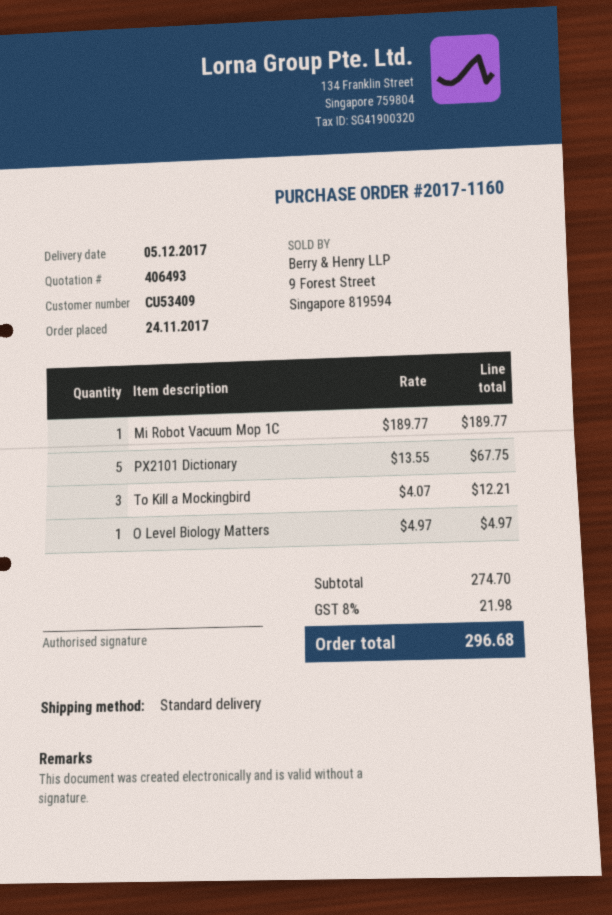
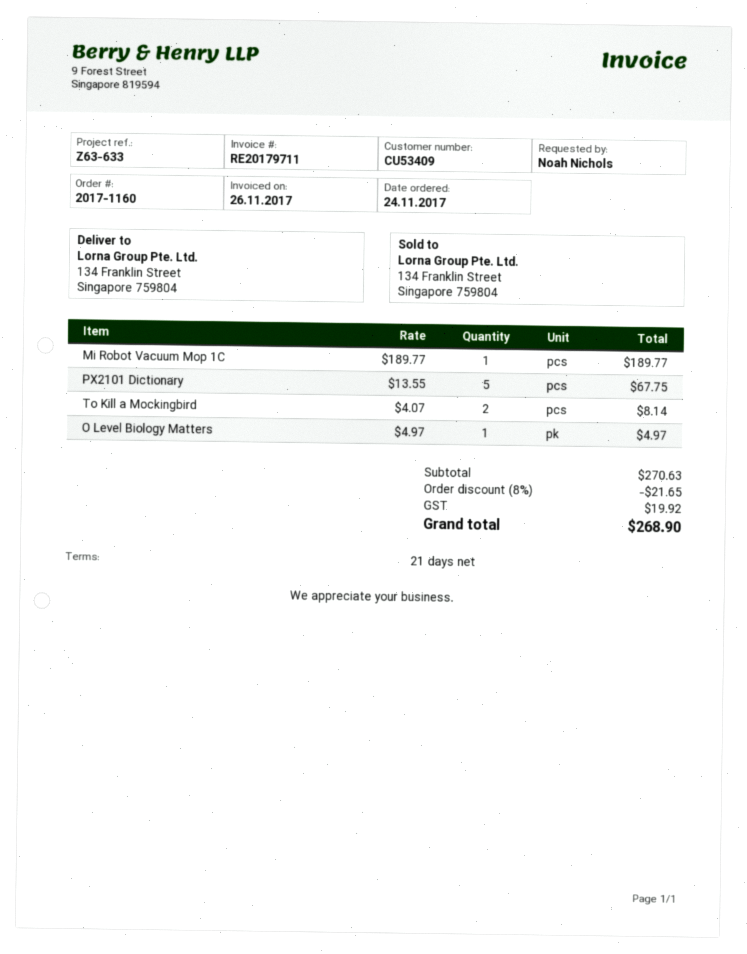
To Kill a Mockingbird: 3 x 4.07 = 12.21 -> 2 x 4.07 = 8.14
subtotal: 274.70 -> 270.63
discount: none -> 8% = 21.65
tax: 21.98 -> 19.92
total: 296.68 -> 268.90

